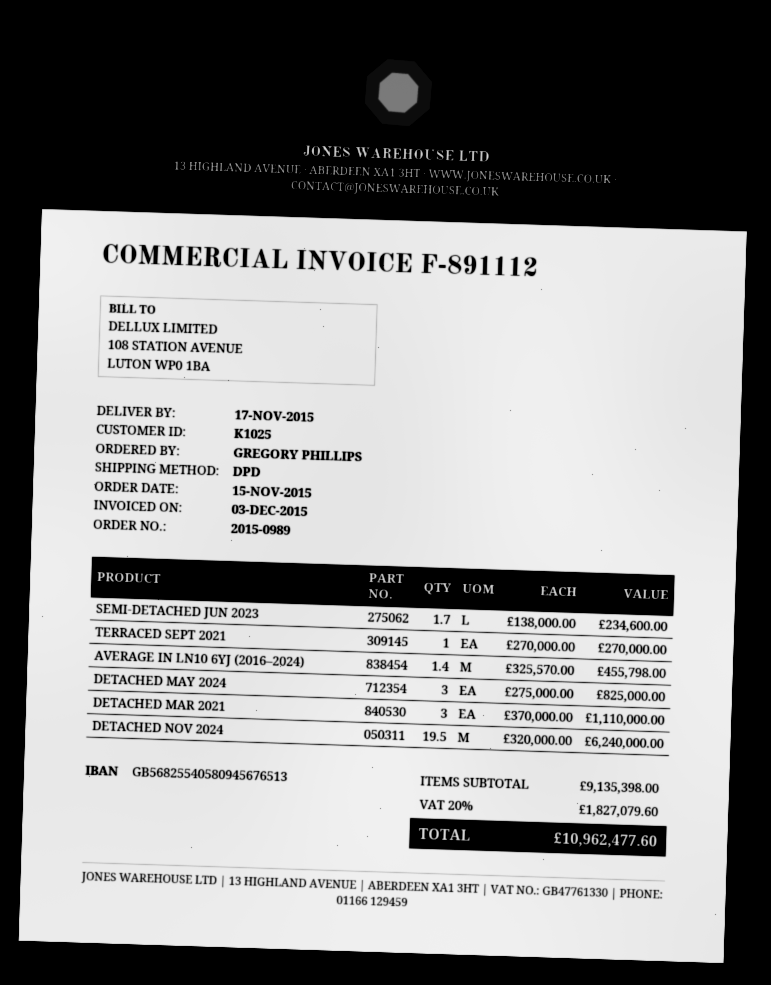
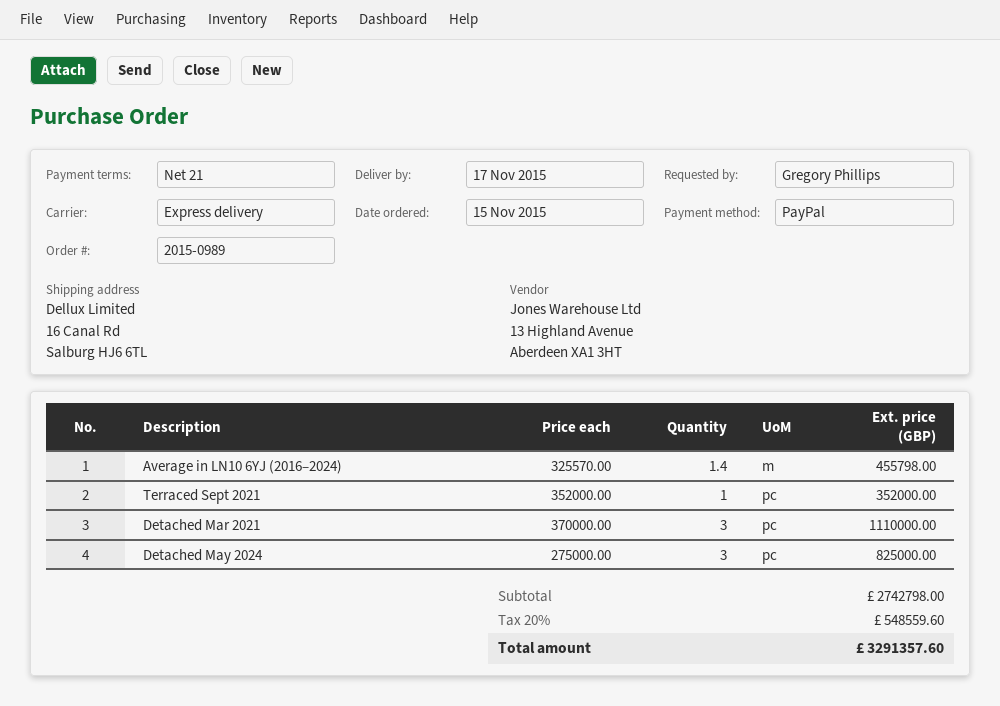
shipping method: DPD -> express
SEMI-DETACHED JUN 2023: 1.7 x 138000.00 = 234600.00 -> none
TERRACED SEPT 2021: 1 x 270000.00 = 270000.00 -> 1 x 352000.00 = 352000.00
DETACHED NOV 2024: 19.5 x 320000.00 = 6240000.00 -> none
subtotal: 9135398.00 -> 2742798.00
tax: 20% = 1827079.60 -> 20% = 548559.60
total: 10962477.60 -> 3291357.60

